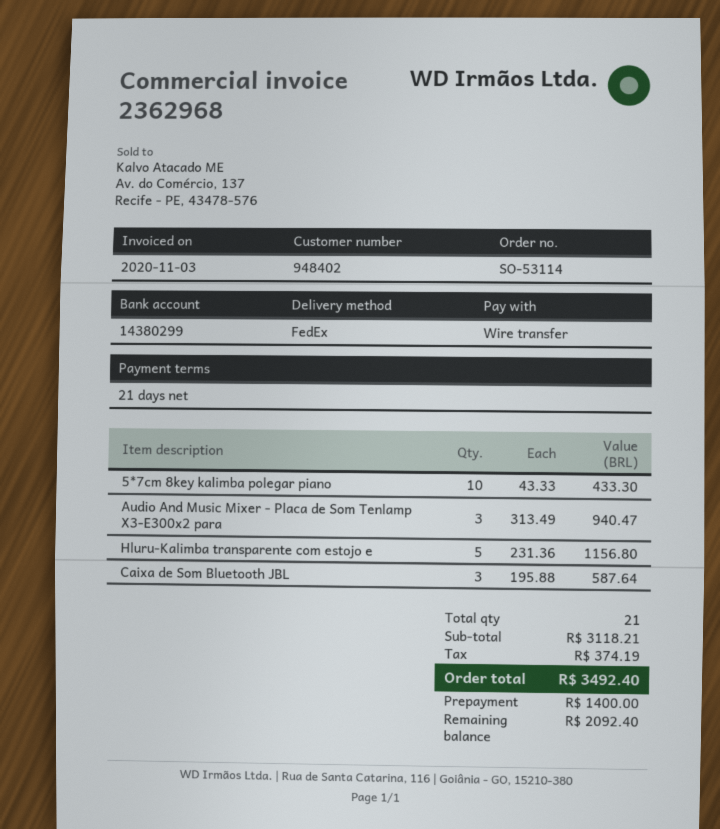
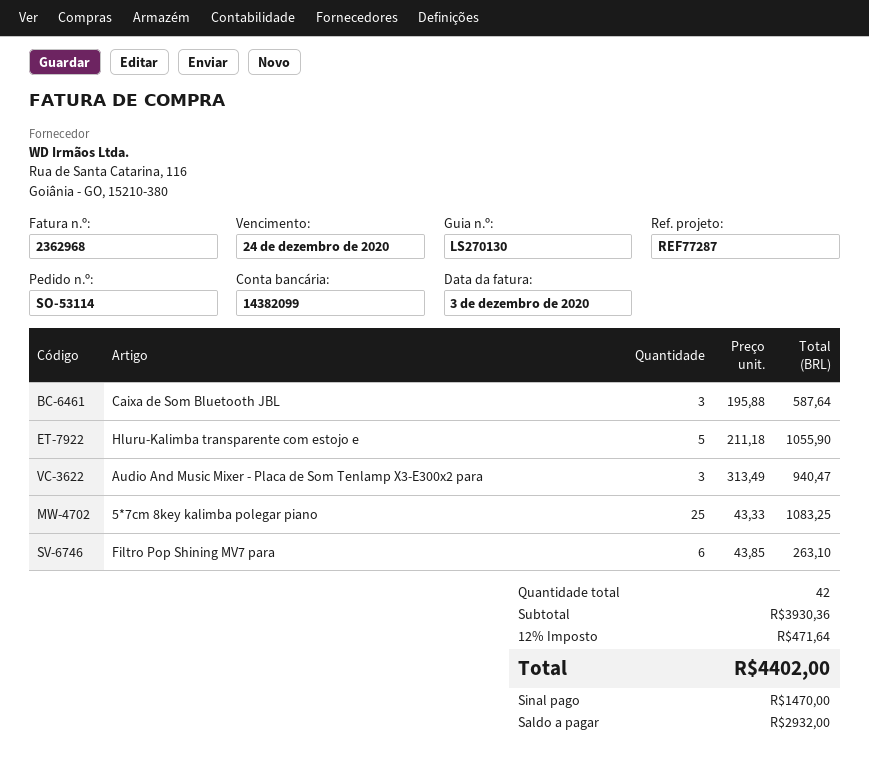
invoice date: 2020-11-03 -> 2020-12-03
bank account: 14380299 -> 14382099
5*7cm 8key kalimba polegar piano: 10 x 43.33 = 433.30 -> 25 x 43.33 = 1083.25
Hluru-Kalimba transparente com estojo e: 5 x 231.36 = 1156.80 -> 5 x 211.18 = 1055.90
Filtro Pop Shining MV7 para: none -> 6 x 43.85 = 263.10
total quantity: 21 -> 42
subtotal: 3118.21 -> 3930.36
tax: 374.19 -> 471.64
total: 3492.40 -> 4402.00
deposit: 1400.00 -> 1470.00
balance: 2092.40 -> 2932.00

